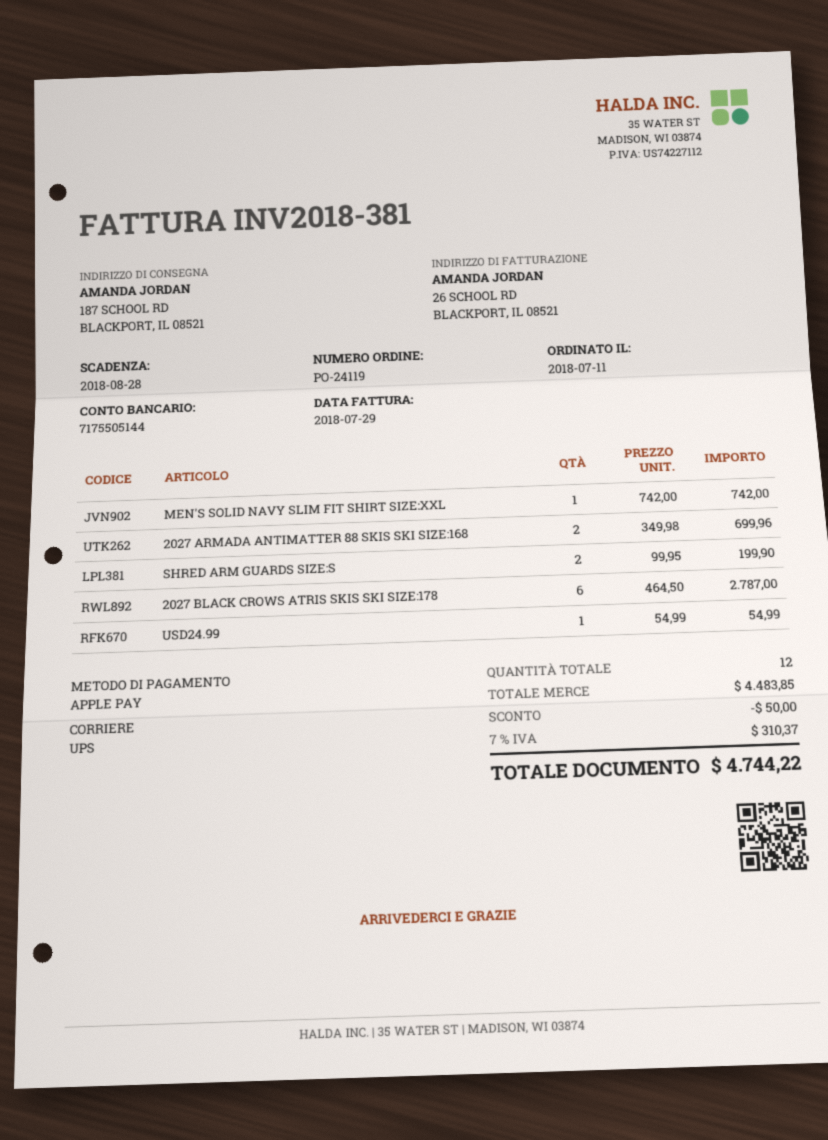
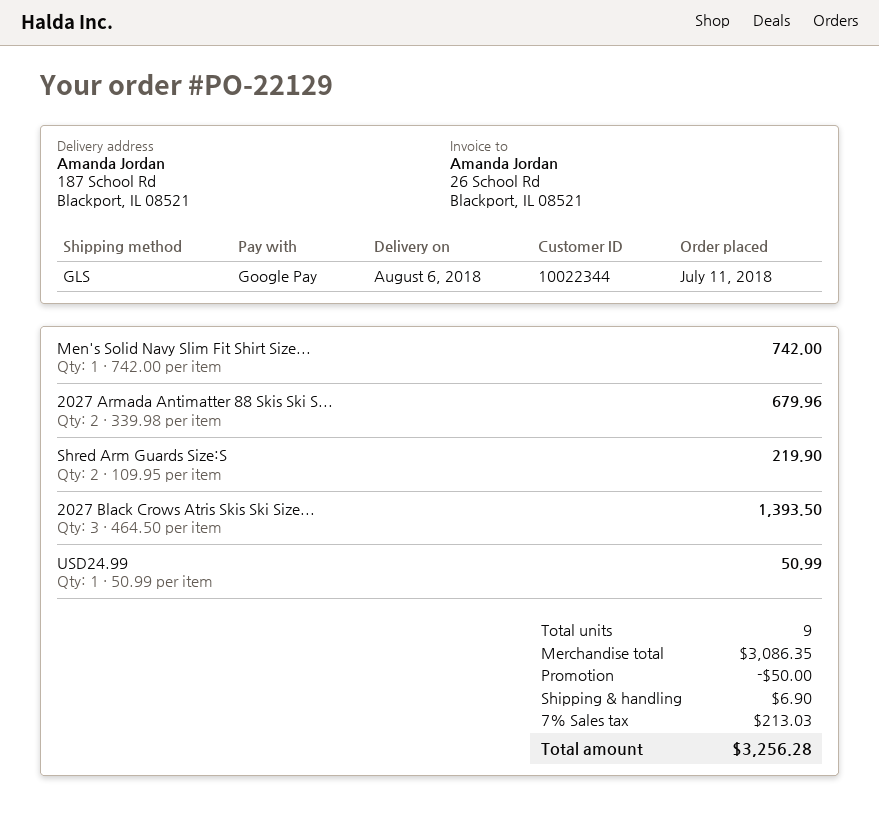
order number: PO-24119 -> PO-22129
payment method: Apple Pay -> Google Pay
shipping method: UPS -> GLS
2027 ARMADA ANTIMATTER 88 SKIS SKI SIZE:168: 2 x 349.98 = 699.96 -> 2 x 339.98 = 679.96
SHRED ARM GUARDS SIZE:S: 2 x 99.95 = 199.90 -> 2 x 109.95 = 219.90
2027 BLACK CROWS ATRIS SKIS SKI SIZE:178: 6 x 464.50 = 2787.00 -> 3 x 464.50 = 1393.50
USD24.99: 1 x 54.99 = 54.99 -> 1 x 50.99 = 50.99
total quantity: 12 -> 9
subtotal: 4483.85 -> 3086.35
shipping: none -> 6.90
tax: 7% = 310.37 -> 7% = 213.03
total: 4744.22 -> 3256.28

